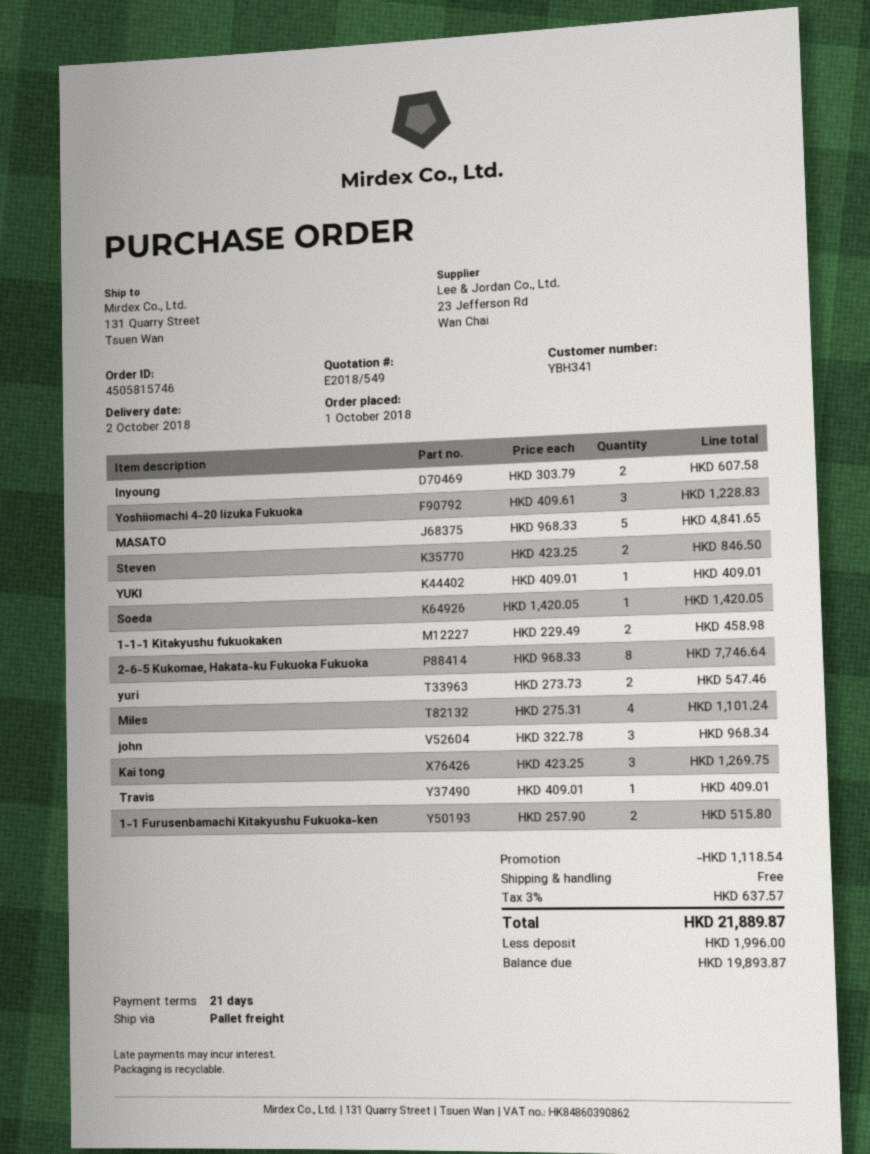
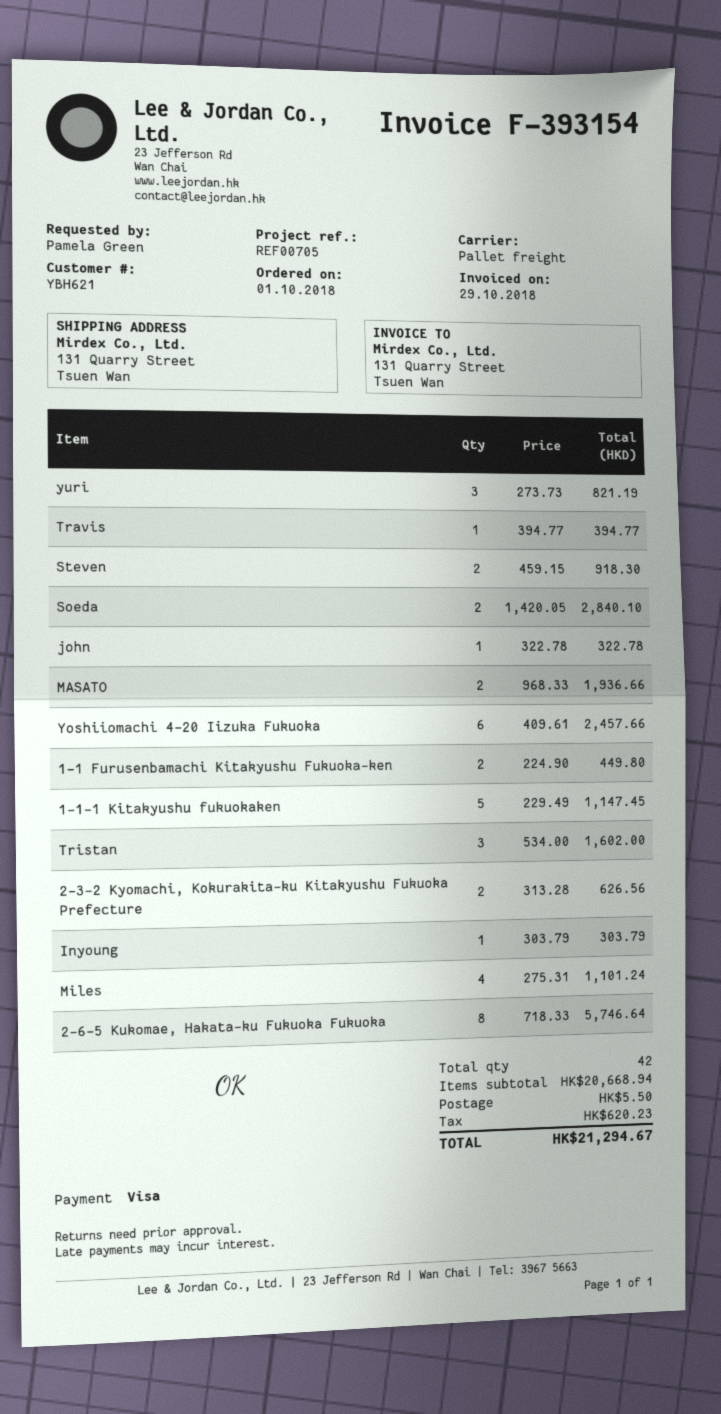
customer number: YBH341 -> YBH621
Inyoung: 2 x 303.79 = 607.58 -> 1 x 303.79 = 303.79
Yoshiiomachi 4-20 Iizuka Fukuoka: 3 x 409.61 = 1228.83 -> 6 x 409.61 = 2457.66
MASATO: 5 x 968.33 = 4841.65 -> 2 x 968.33 = 1936.66
Steven: 2 x 423.25 = 846.50 -> 2 x 459.15 = 918.30
YUKI: 1 x 409.01 = 409.01 -> none
Soeda: 1 x 1420.05 = 1420.05 -> 2 x 1420.05 = 2840.10
1-1-1 Kitakyushu fukuokaken: 2 x 229.49 = 458.98 -> 5 x 229.49 = 1147.45
2-6-5 Kukomae, Hakata-ku Fukuoka Fukuoka: 8 x 968.33 = 7746.64 -> 8 x 718.33 = 5746.64
yuri: 2 x 273.73 = 547.46 -> 3 x 273.73 = 821.19
john: 3 x 322.78 = 968.34 -> 1 x 322.78 = 322.78
Kai tong: 3 x 423.25 = 1269.75 -> none
Travis: 1 x 409.01 = 409.01 -> 1 x 394.77 = 394.77
1-1 Furusenbamachi Kitakyushu Fukuoka-ken: 2 x 257.90 = 515.80 -> 2 x 224.90 = 449.80
Tristan: none -> 3 x 534.00 = 1602.00
2-3-2 Kyomachi, Kokurakita-ku Kitakyushu Fukuoka Prefecture: none -> 2 x 313.28 = 626.56
discount: 1118.54 -> none
shipping: 0.00 -> 5.50
tax: 637.57 -> 620.23
total: 21889.87 -> 21294.67

